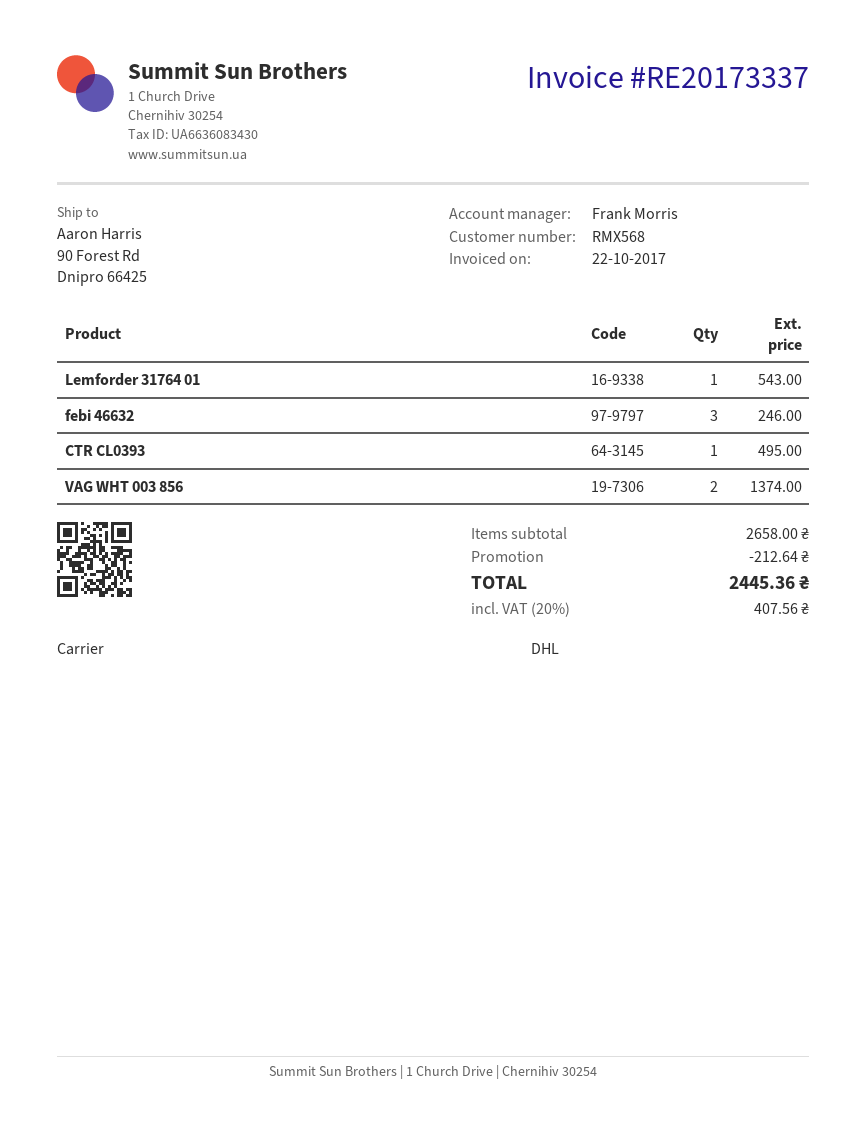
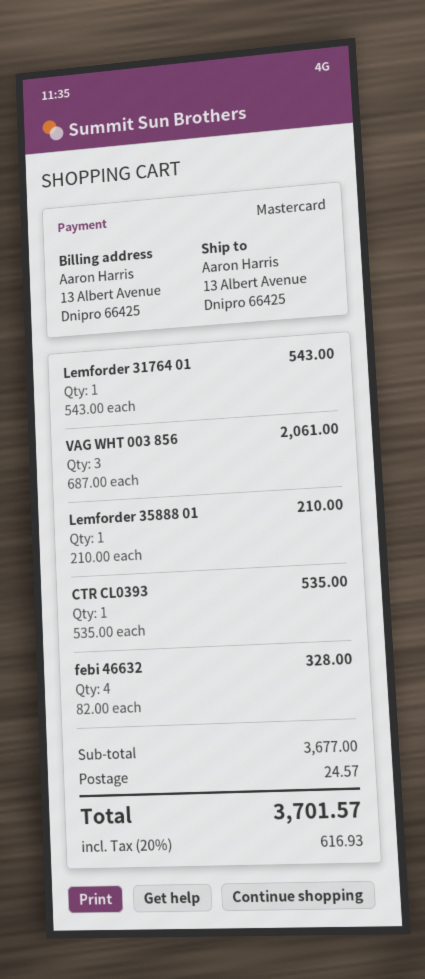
ship to: 90 Forest Rd, Dnipro 66425 -> 13 Albert Avenue, Dnipro 66425
febi 46632: 3 for 246.00 -> 4 for 328.00
CTR CL0393: 1 for 495.00 -> 1 for 535.00
VAG WHT 003 856: 2 for 1374.00 -> 3 for 2061.00
Lemforder 35888 01: none -> 1 for 210.00
subtotal: 2658.00 -> 3677.00
discount: 212.64 -> none
shipping: none -> 24.57
tax: 20% = 407.56 -> 20% = 616.93
total: 2445.36 -> 3701.57

